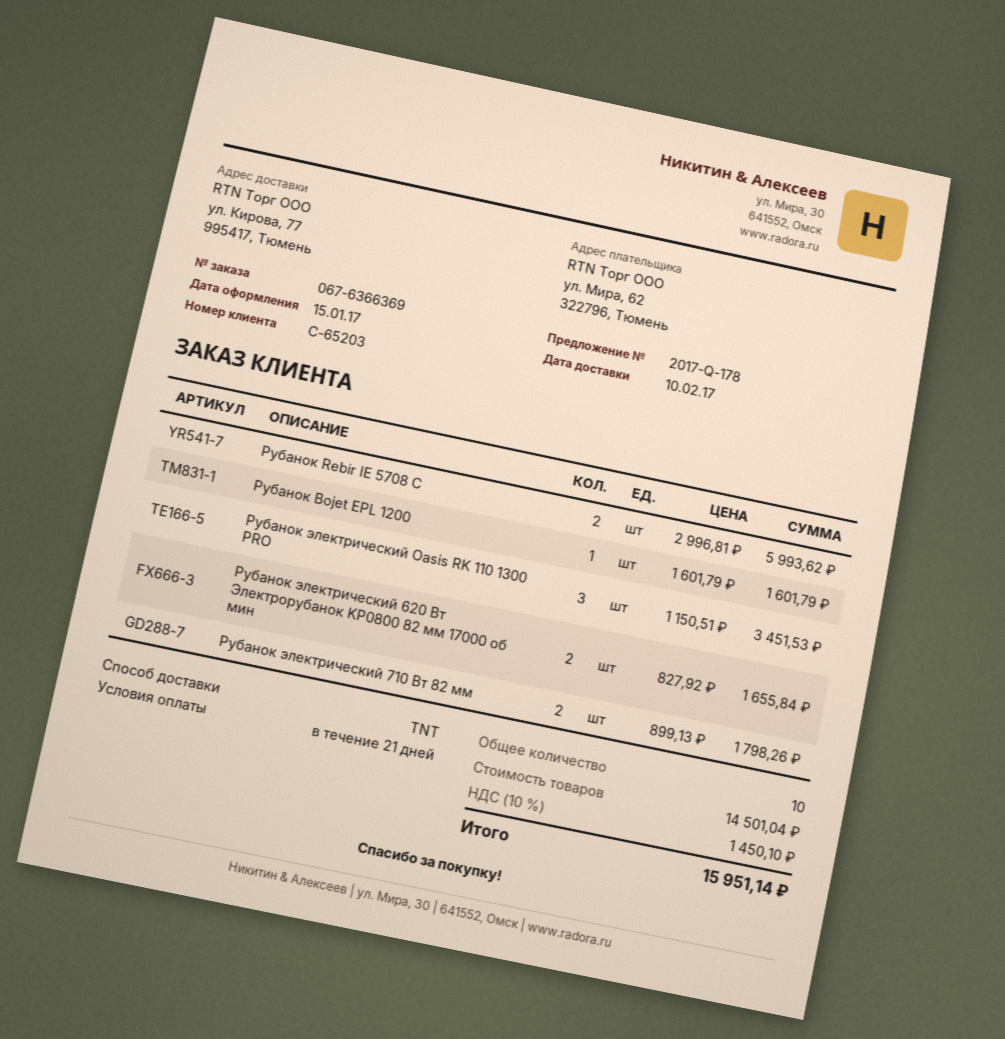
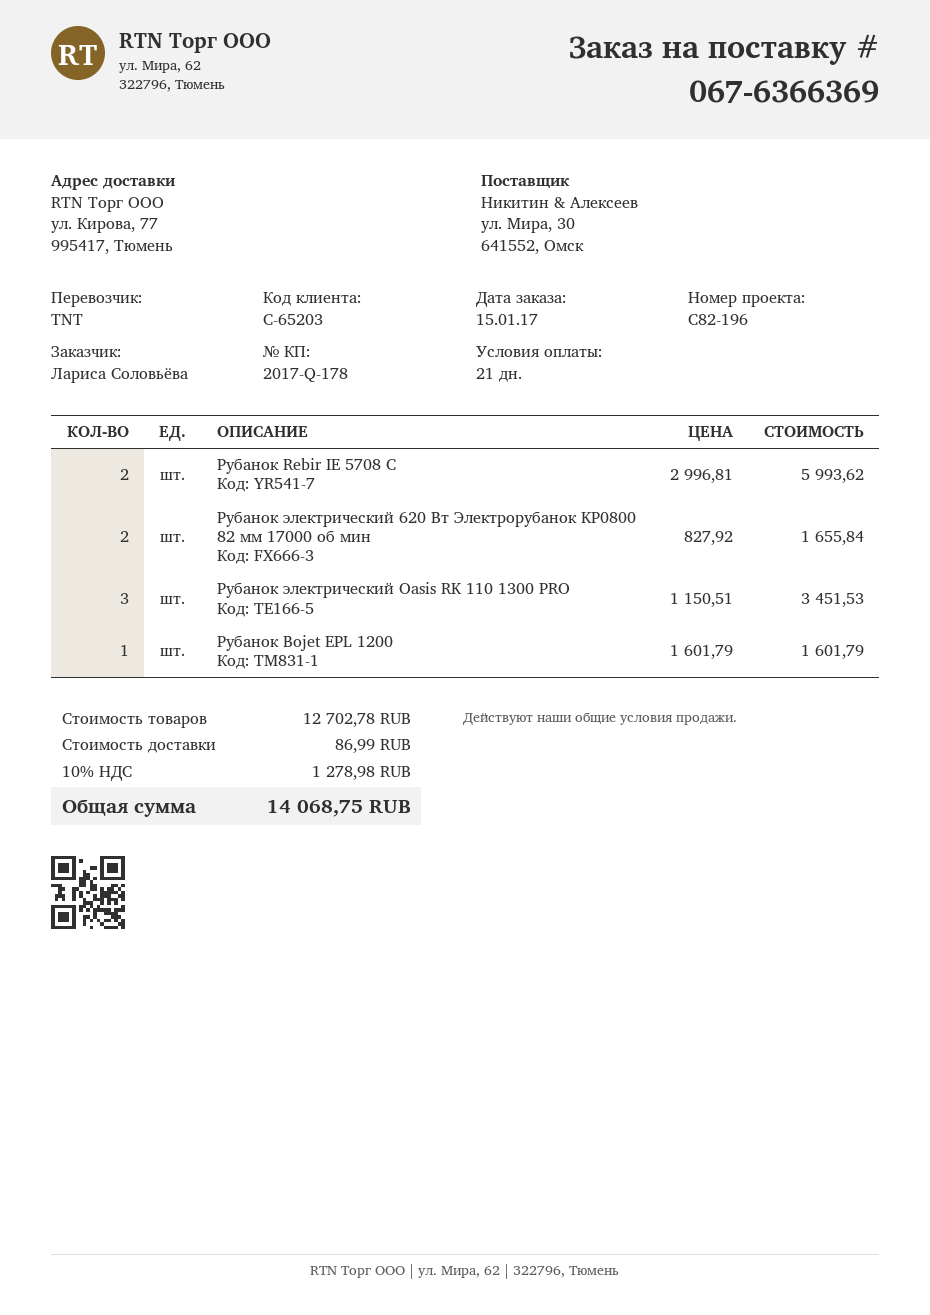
Рубанок электрический 710 Вт 82 мм: 2 x 899.13 = 1798.26 -> none
subtotal: 14501.04 -> 12702.78
shipping: none -> 86.99
tax: 10% = 1450.10 -> 10% = 1278.98
total: 15951.14 -> 14068.75

